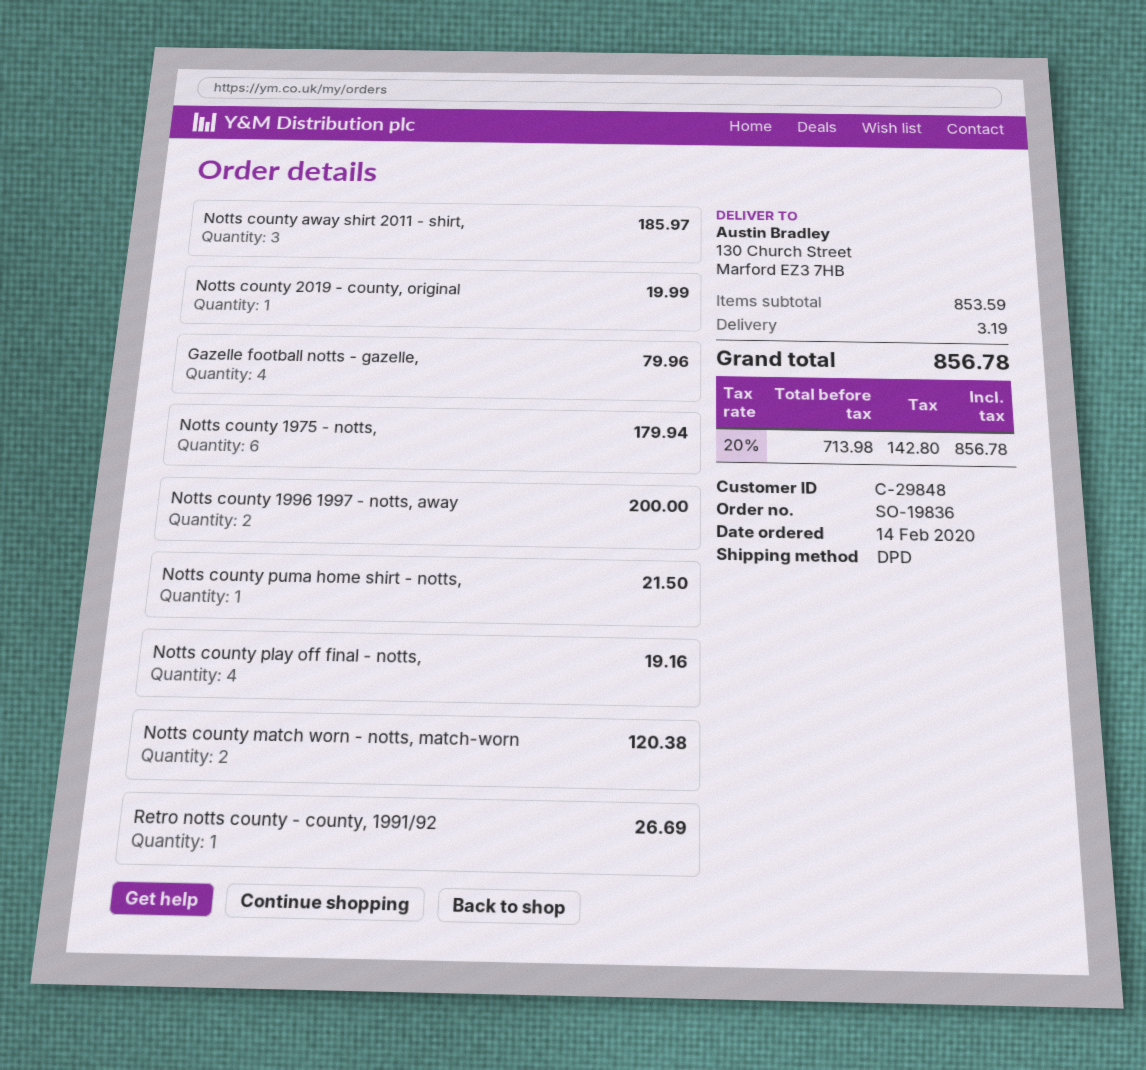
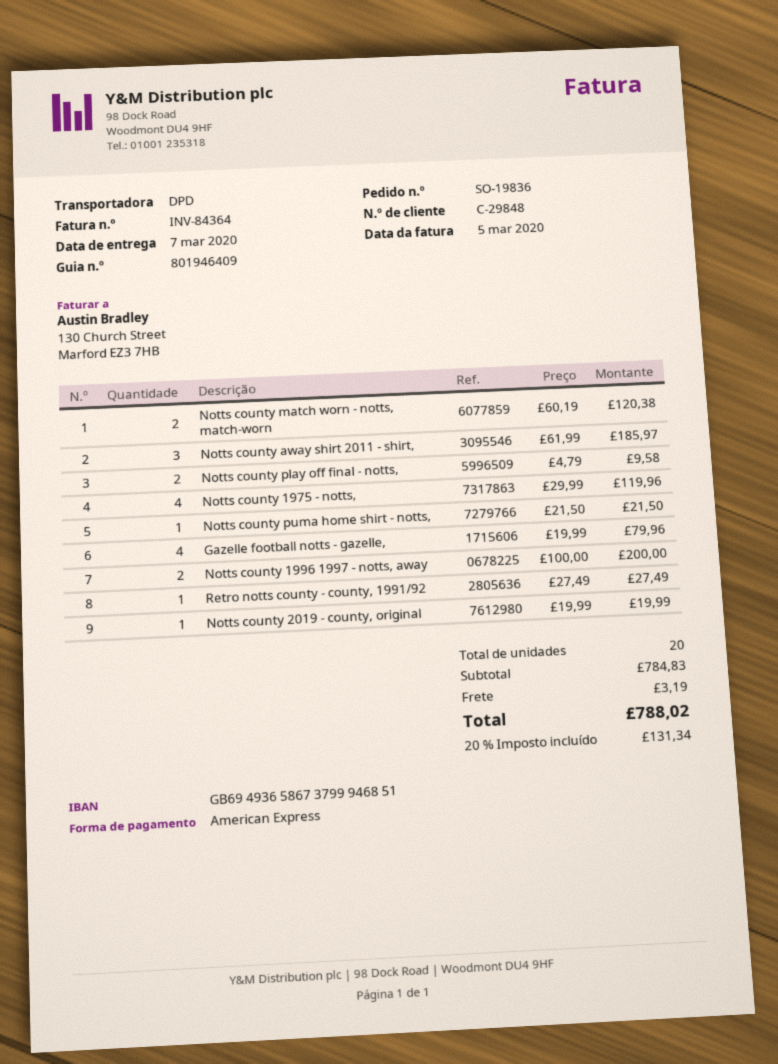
Notts county 1975 - notts,: 6 for 179.94 -> 4 for 119.96
Notts county play off final - notts,: 4 for 19.16 -> 2 for 9.58
Retro notts county - county, 1991/92: 1 for 26.69 -> 1 for 27.49
subtotal: 853.59 -> 784.83
tax: 20% = 142.80 -> 20% = 131.34
total: 856.78 -> 788.02

